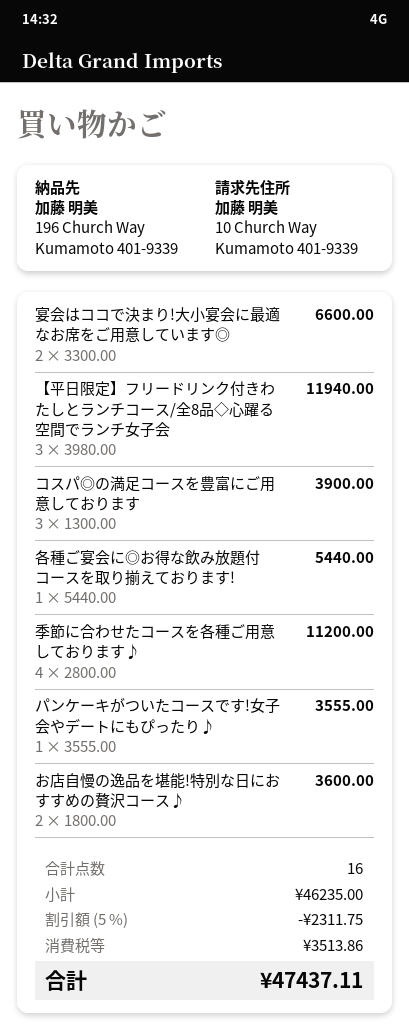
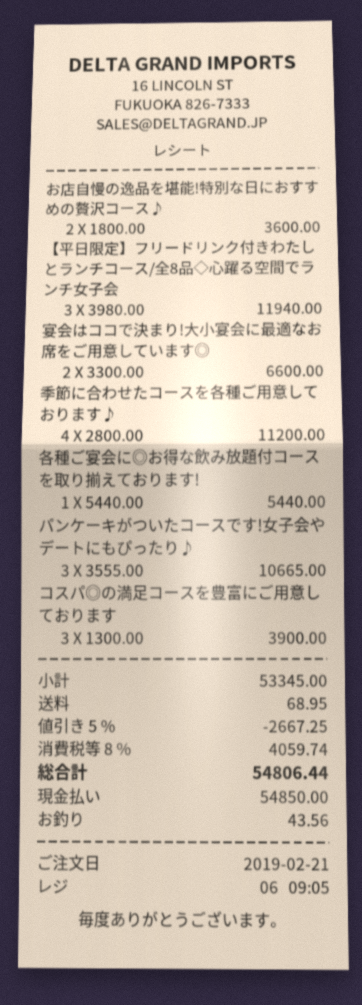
パンケーキがついたコースです!女子会やデートにもぴったり♪: 1 x 3555.00 = 3555.00 -> 3 x 3555.00 = 10665.00
subtotal: 46235.00 -> 53345.00
discount: 5% = 2311.75 -> 5% = 2667.25
shipping: none -> 68.95
tax: 3513.86 -> 4059.74
total: 47437.11 -> 54806.44

